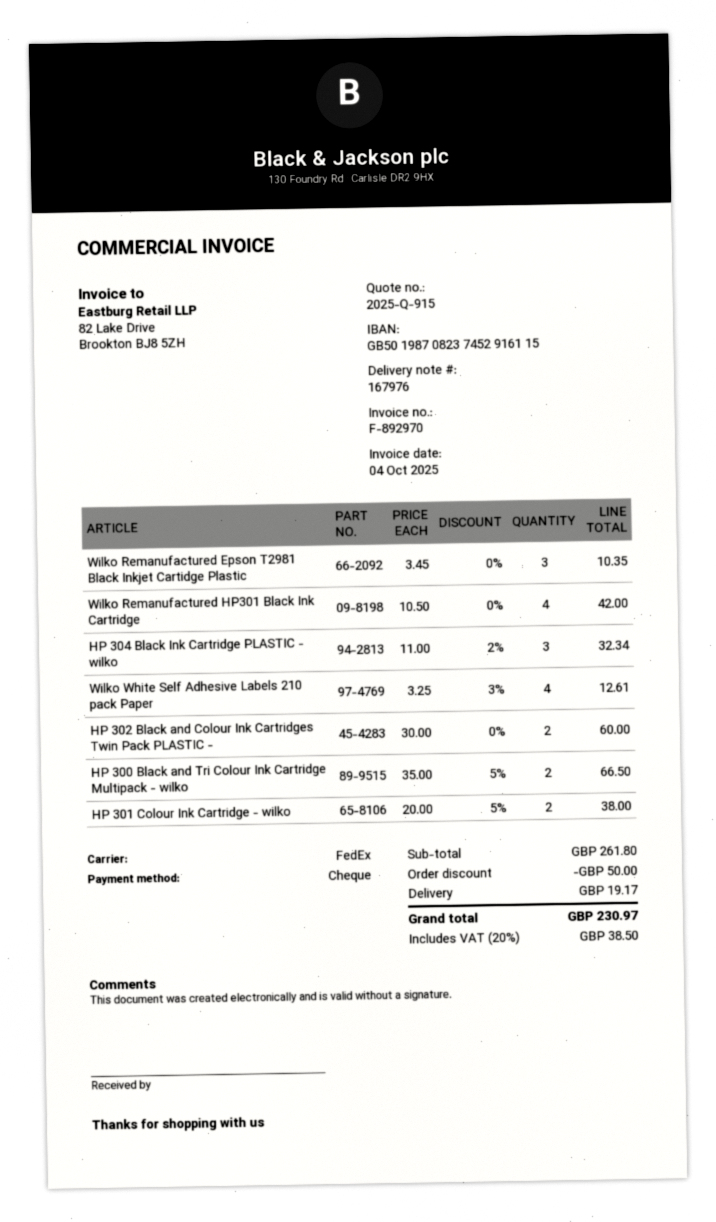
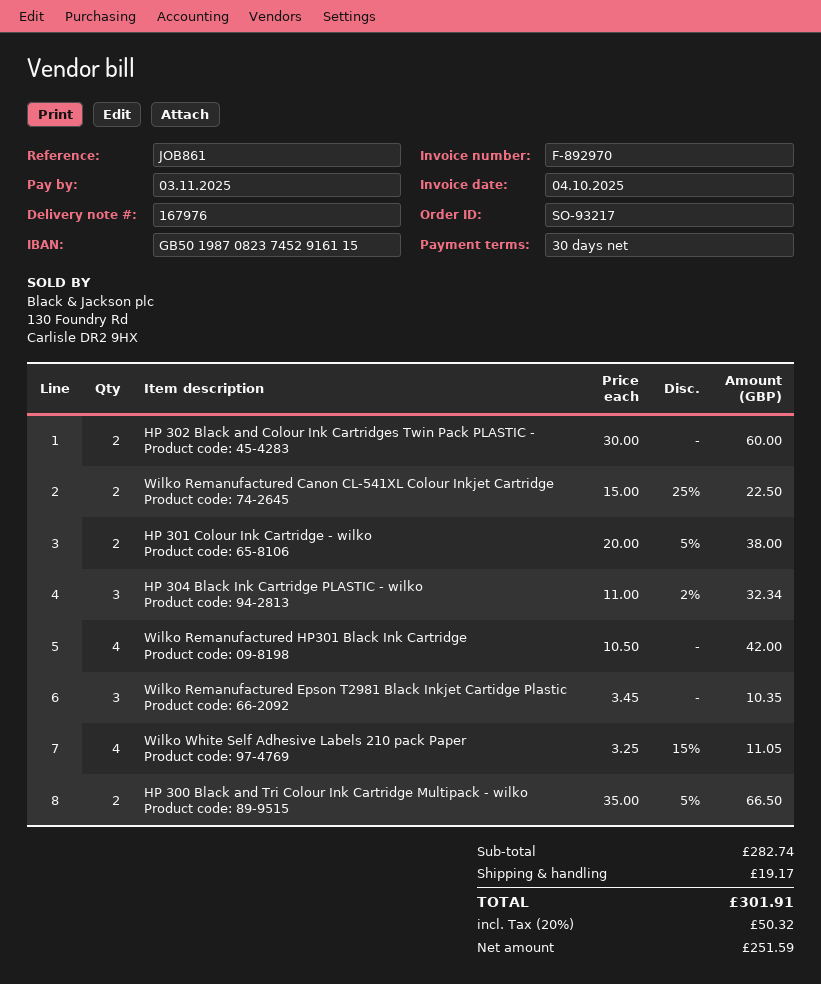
Wilko White Self Adhesive Labels 210 pack Paper: 4 x 3.25 - 3% = 12.61 -> 4 x 3.25 - 15% = 11.05
Wilko Remanufactured Canon CL-541XL Colour Inkjet Cartridge: none -> 2 x 15.00 - 25% = 22.50
subtotal: 261.80 -> 282.74
discount: 50.00 -> none
tax: 20% = 38.50 -> 20% = 50.32
total: 230.97 -> 301.91

